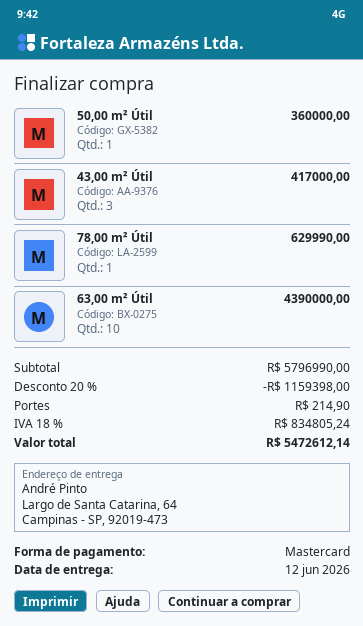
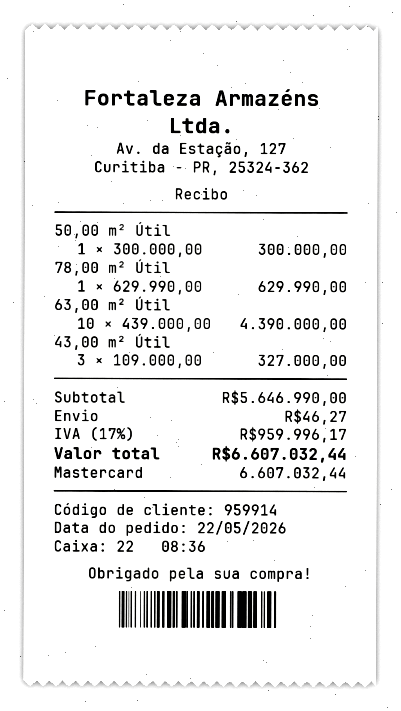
50,00 m² Útil: 1 for 360000.00 -> 1 for 300000.00
43,00 m² Útil: 3 for 417000.00 -> 3 for 327000.00
subtotal: 5796990.00 -> 5646990.00
discount: 20% = 1159398.00 -> none
shipping: 214.90 -> 46.27
tax: 18% = 834805.24 -> 17% = 959996.17
total: 5472612.14 -> 6607032.44

